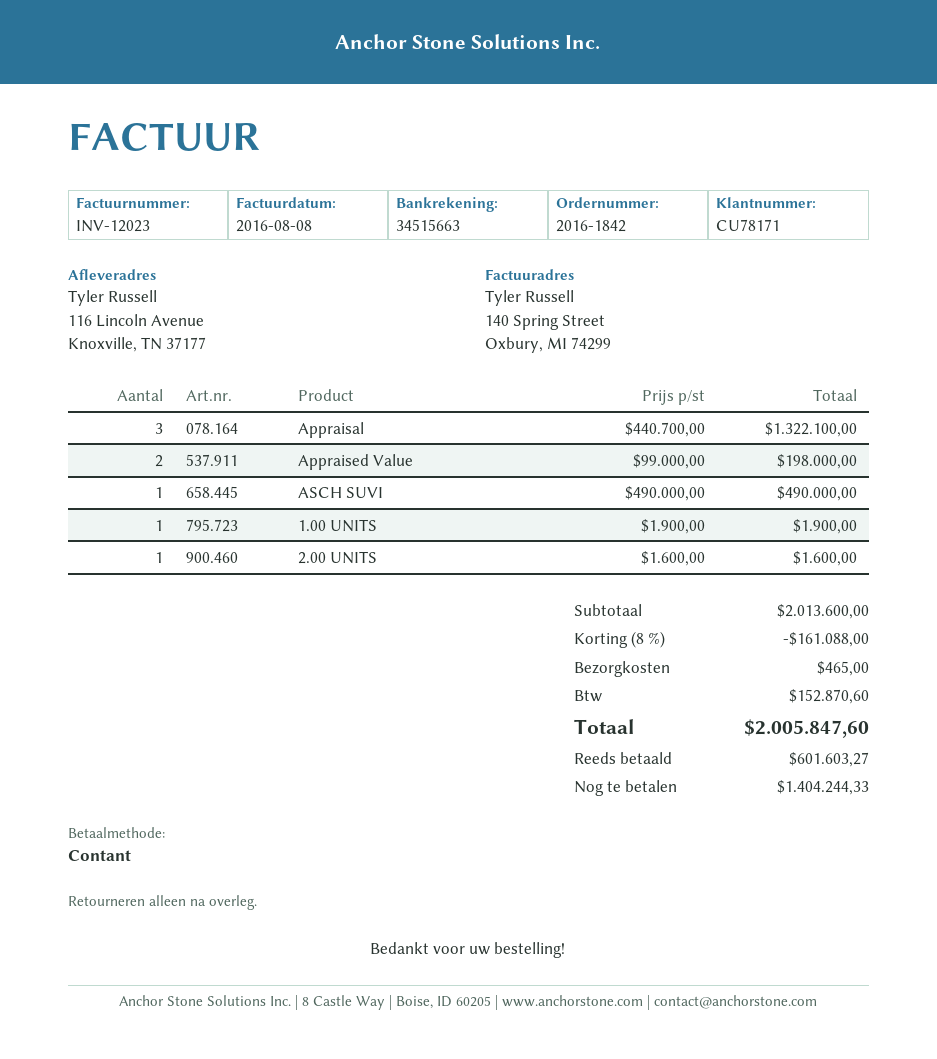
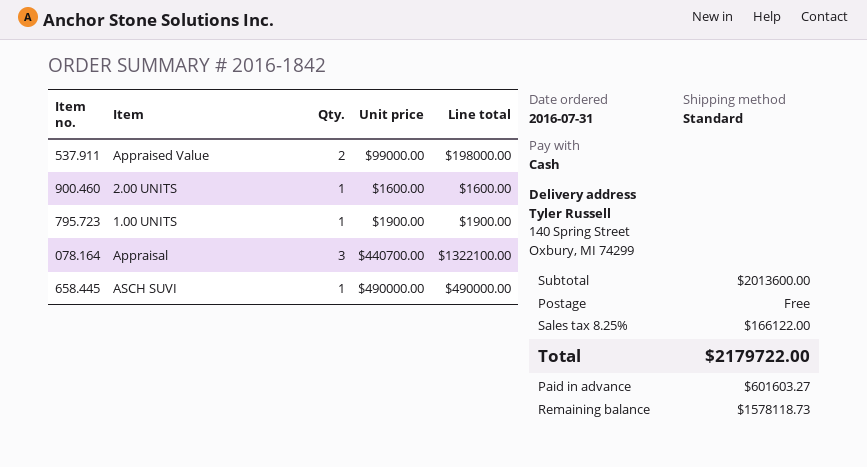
ship to: 116 Lincoln Avenue, Knoxville, TN 37177 -> 140 Spring Street, Oxbury, MI 74299
discount: 8% = 161088.00 -> none
shipping: 465.00 -> 0.00
tax: 152870.60 -> 166122.00
total: 2005847.60 -> 2179722.00
balance: 1404244.33 -> 1578118.73

